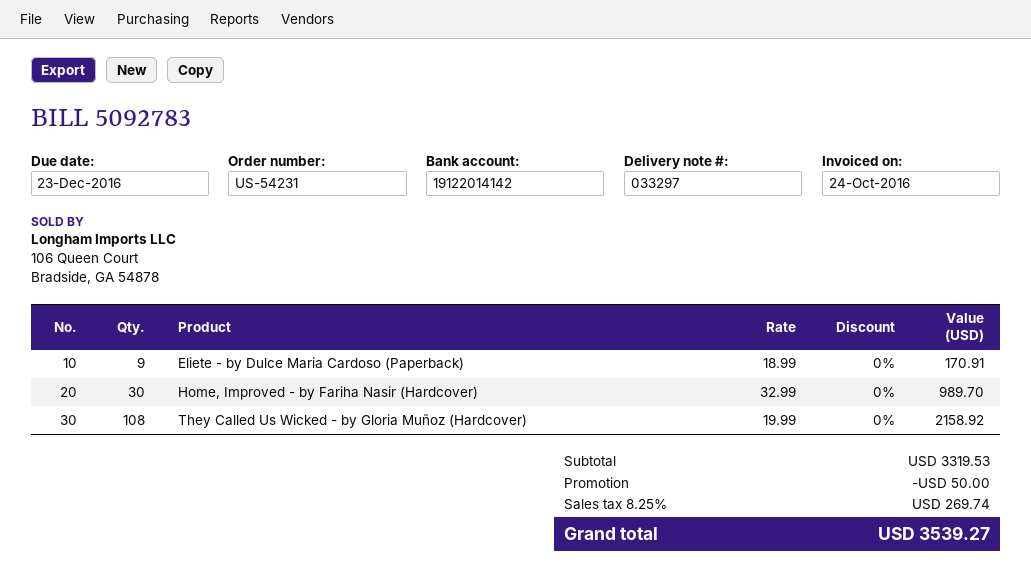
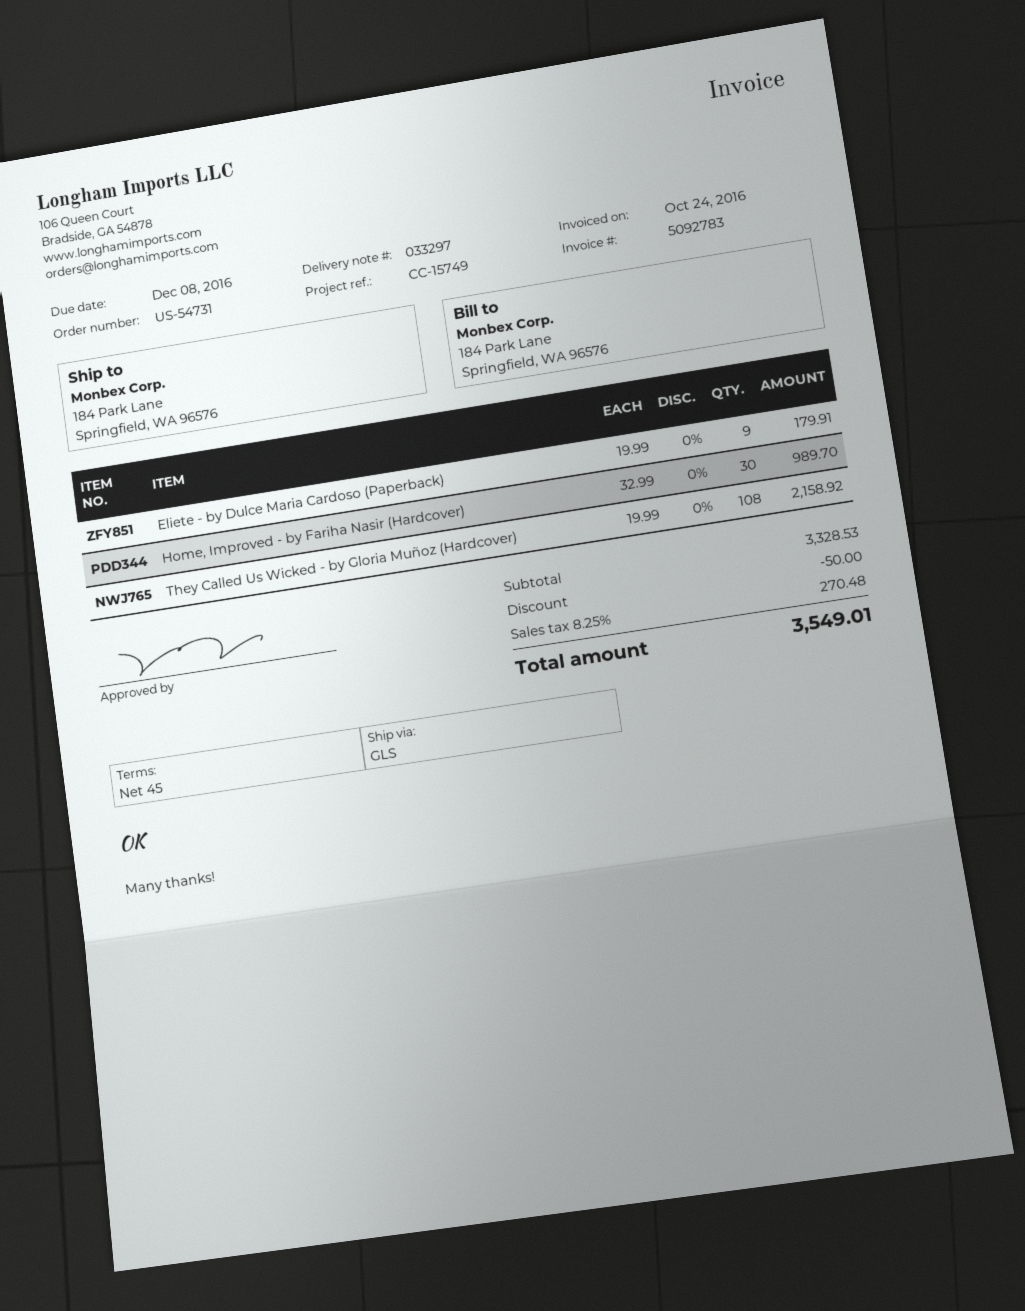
order number: US-54231 -> US-54731
due date: 2016-12-23 -> 2016-12-08
Eliete - by Dulce Maria Cardoso (Paperback): 9 x 18.99 = 170.91 -> 9 x 19.99 = 179.91
subtotal: 3319.53 -> 3328.53
tax: 8.25% = 269.74 -> 8.25% = 270.48
total: 3539.27 -> 3549.01

